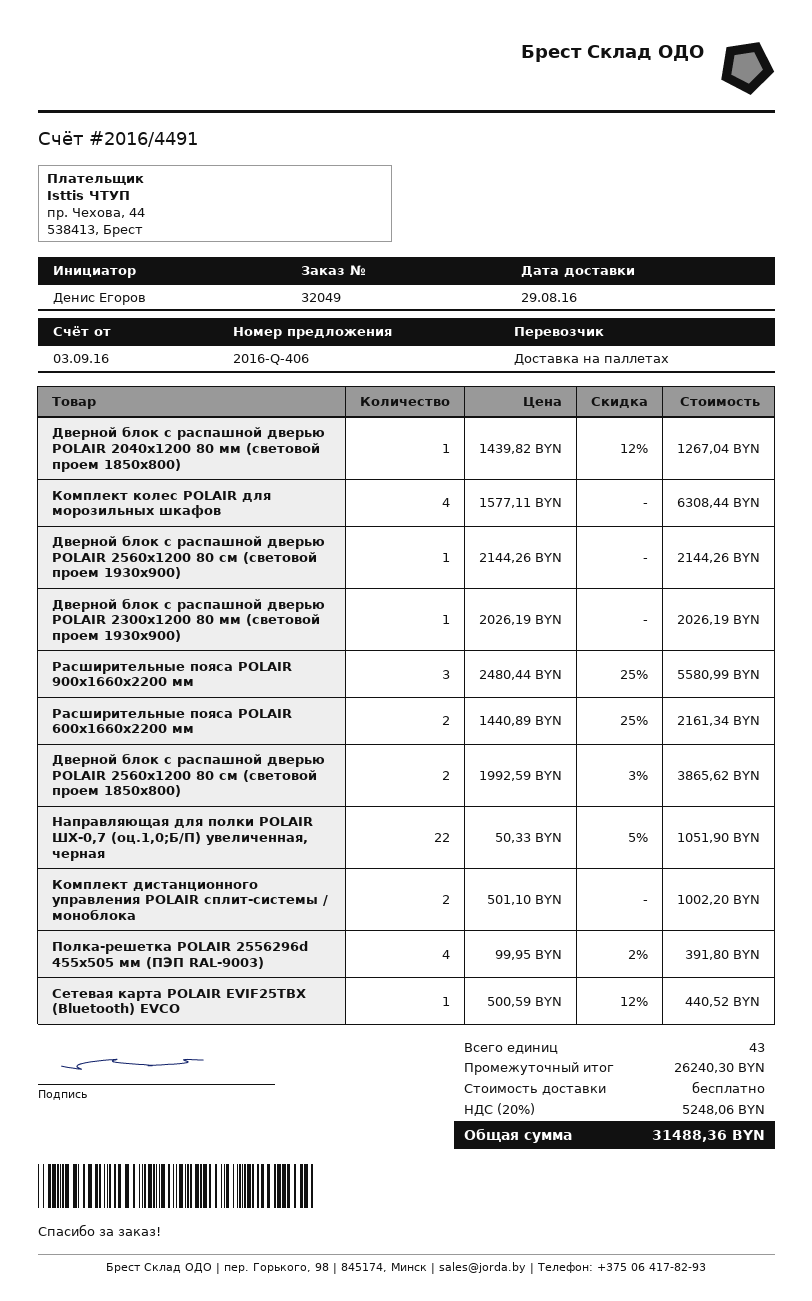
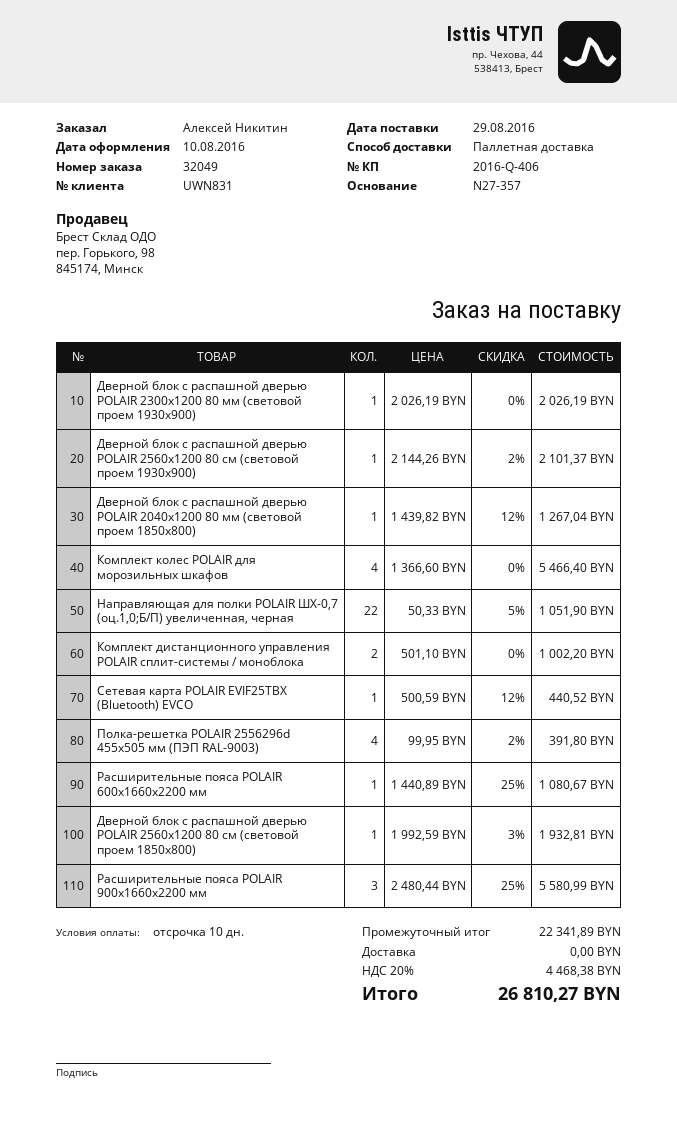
ordered by: Денис Егоров -> Алексей Никитин
Комплект колес POLAIR для морозильных шкафов: 4 x 1577.11 = 6308.44 -> 4 x 1366.60 = 5466.40
Дверной блок с распашной дверью POLAIR 2560х1200 80 см (световой проем 1930х900): 1 x 2144.26 = 2144.26 -> 1 x 2144.26 - 2% = 2101.37
Расширительные пояса POLAIR 600х1660х2200 мм: 2 x 1440.89 - 25% = 2161.34 -> 1 x 1440.89 - 25% = 1080.67
Дверной блок с распашной дверью POLAIR 2560х1200 80 см (световой проем 1850х800): 2 x 1992.59 - 3% = 3865.62 -> 1 x 1992.59 - 3% = 1932.81
subtotal: 26240.30 -> 22341.89
tax: 20% = 5248.06 -> 20% = 4468.38
total: 31488.36 -> 26810.27

